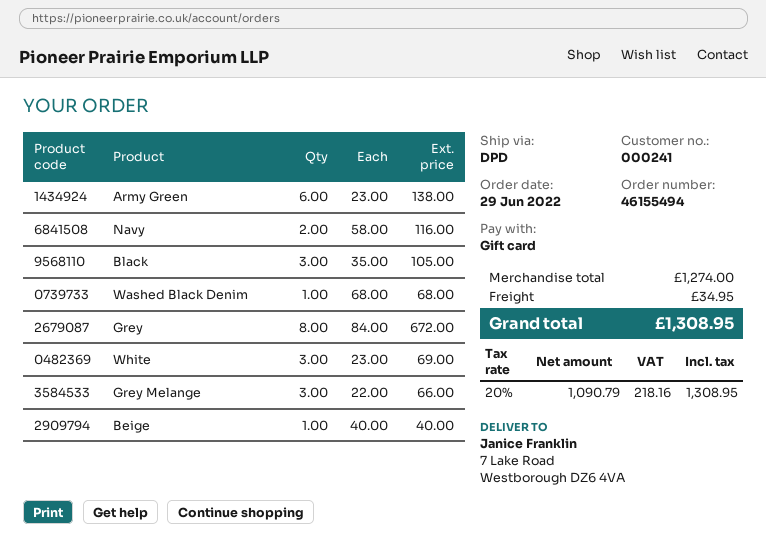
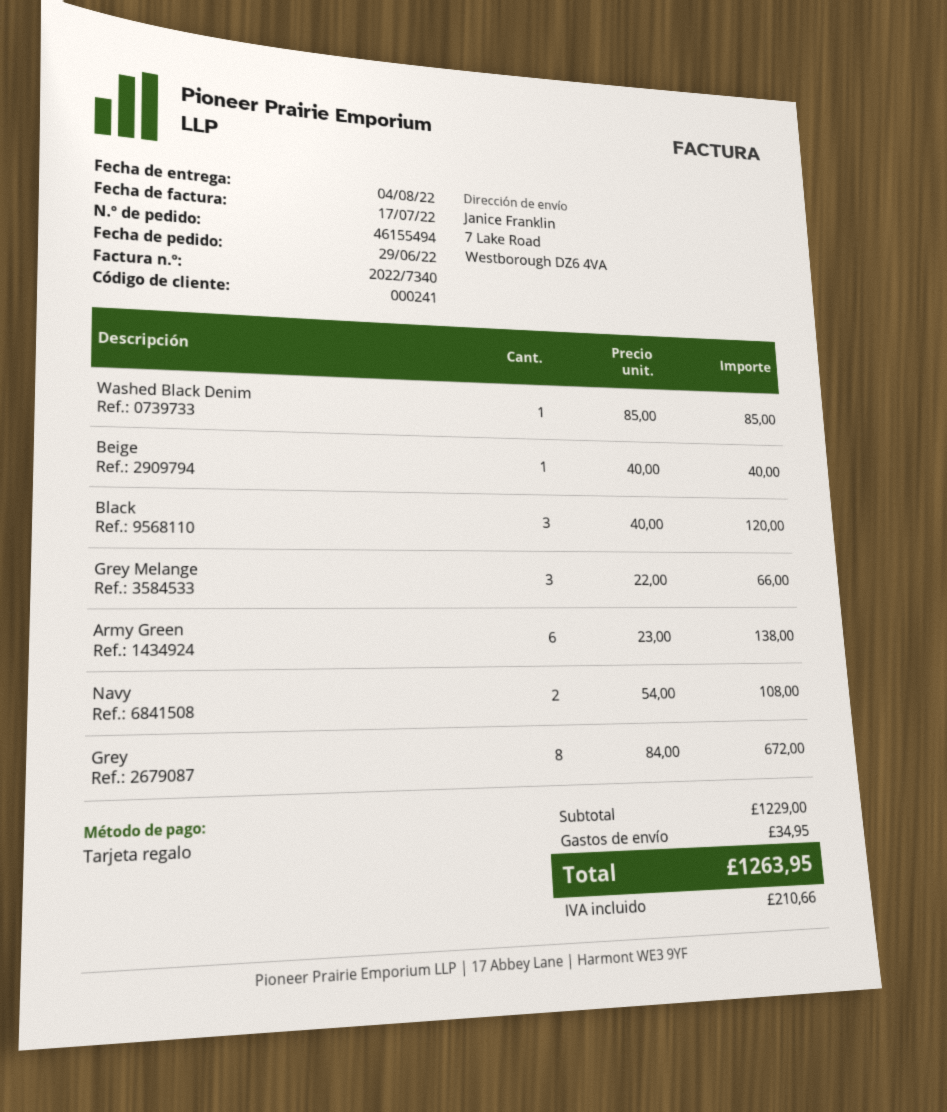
Navy: 2 x 58.00 = 116.00 -> 2 x 54.00 = 108.00
Black: 3 x 35.00 = 105.00 -> 3 x 40.00 = 120.00
Washed Black Denim: 1 x 68.00 = 68.00 -> 1 x 85.00 = 85.00
White: 3 x 23.00 = 69.00 -> none
subtotal: 1274.00 -> 1229.00
tax: 218.16 -> 210.66
total: 1308.95 -> 1263.95

